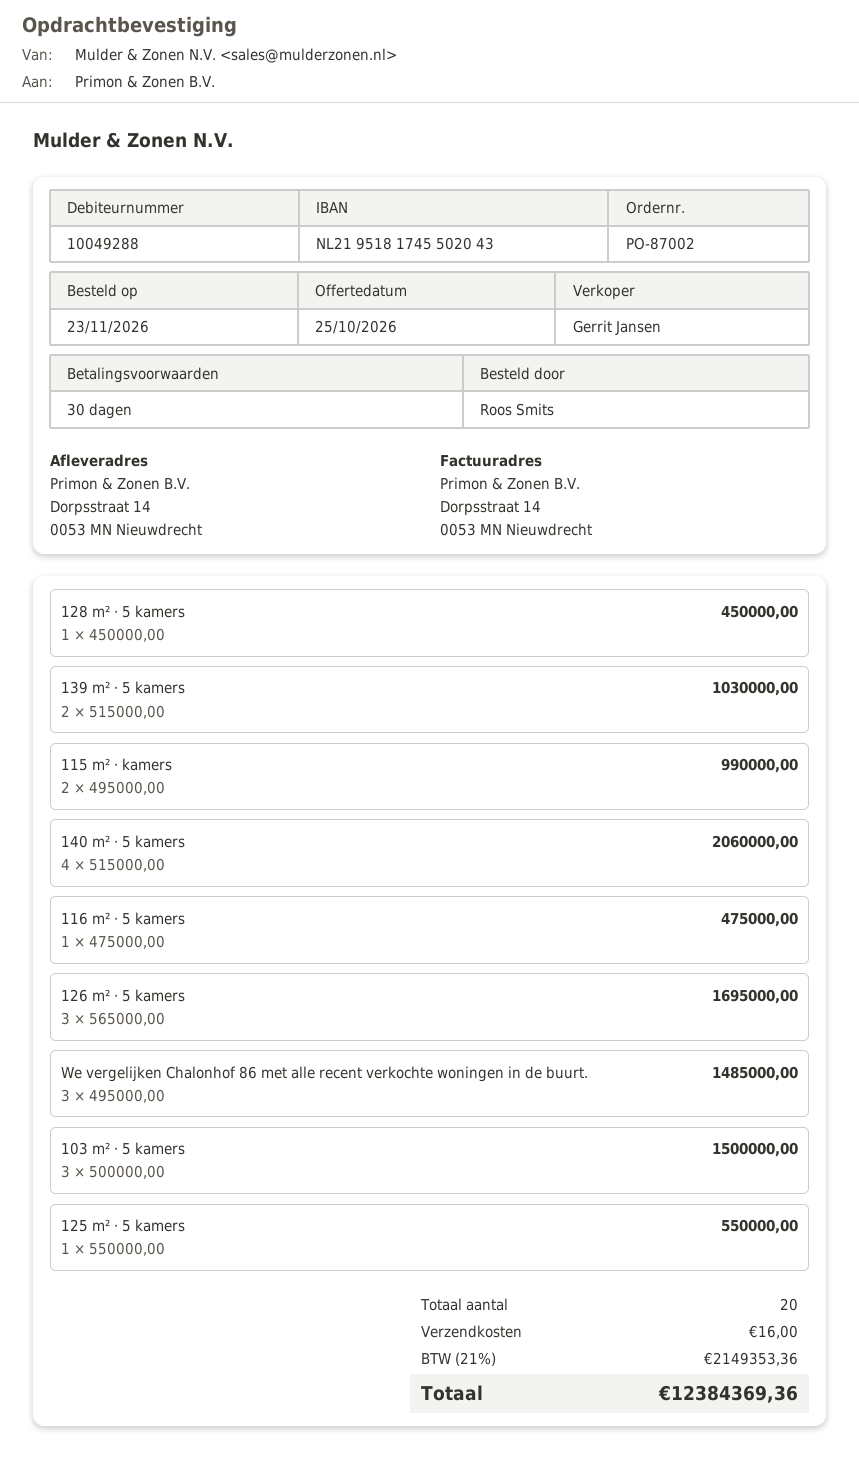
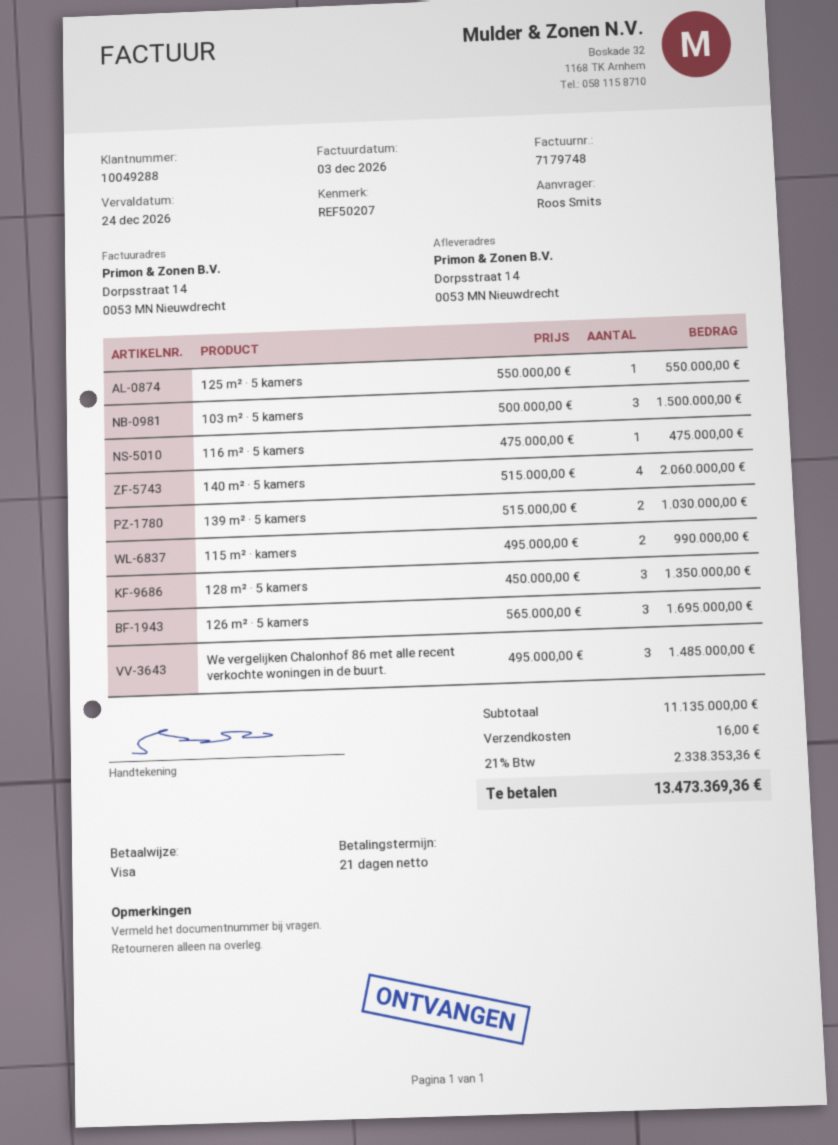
payment terms: 30 days -> 21 days
128 m² · 5 kamers: 1 x 450000.00 = 450000.00 -> 3 x 450000.00 = 1350000.00
tax: 21% = 2149353.36 -> 21% = 2338353.36
total: 12384369.36 -> 13473369.36

